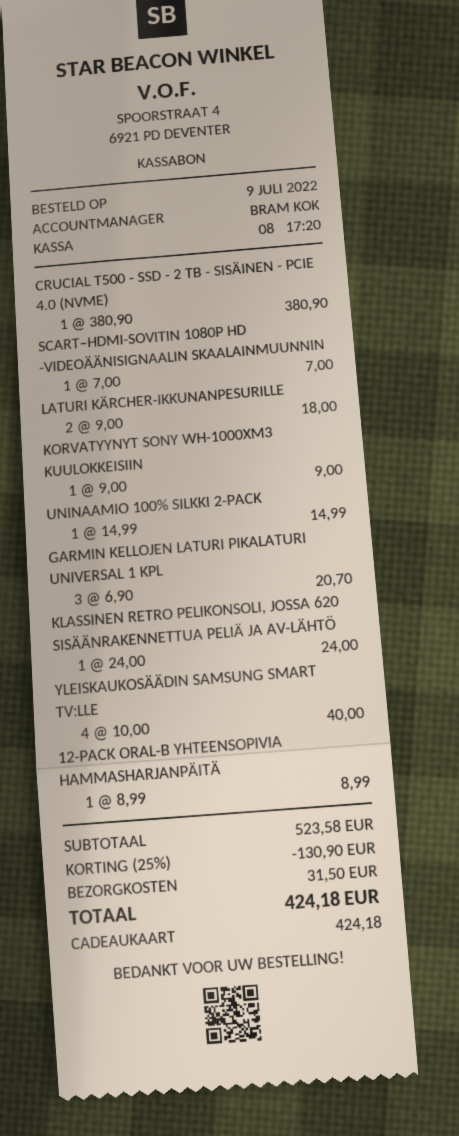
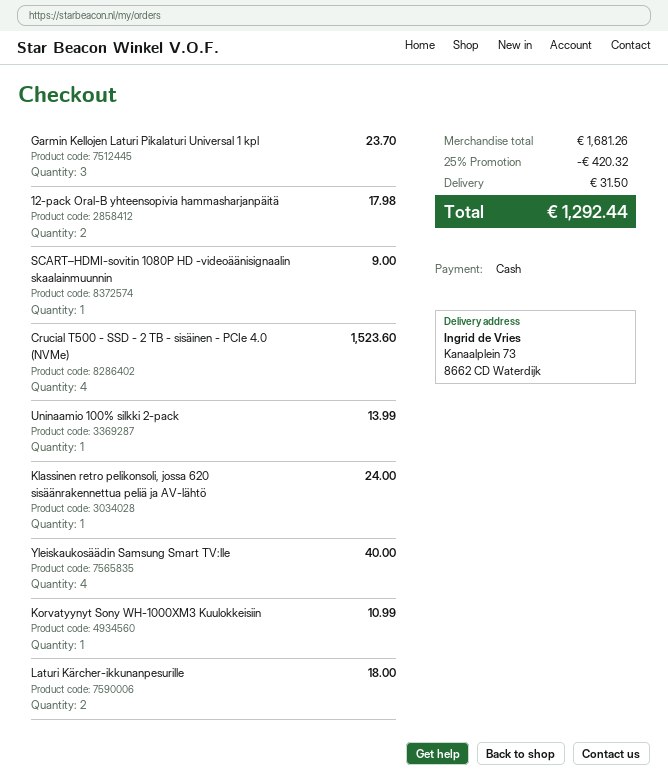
payment method: gift card -> cash
CRUCIAL T500 - SSD - 2 TB - SISÄINEN - PCIE 4.0 (NVME): 1 for 380.90 -> 4 for 1523.60
SCART–HDMI-SOVITIN 1080P HD -VIDEOÄÄNISIGNAALIN SKAALAINMUUNNIN: 1 for 7.00 -> 1 for 9.00
KORVATYYNYT SONY WH-1000XM3 KUULOKKEISIIN: 1 for 9.00 -> 1 for 10.99
UNINAAMIO 100% SILKKI 2-PACK: 1 for 14.99 -> 1 for 13.99
GARMIN KELLOJEN LATURI PIKALATURI UNIVERSAL 1 KPL: 3 for 20.70 -> 3 for 23.70
12-PACK ORAL-B YHTEENSOPIVIA HAMMASHARJANPÄITÄ: 1 for 8.99 -> 2 for 17.98
subtotal: 523.58 -> 1681.26
discount: 25% = 130.90 -> 25% = 420.32
total: 424.18 -> 1292.44

